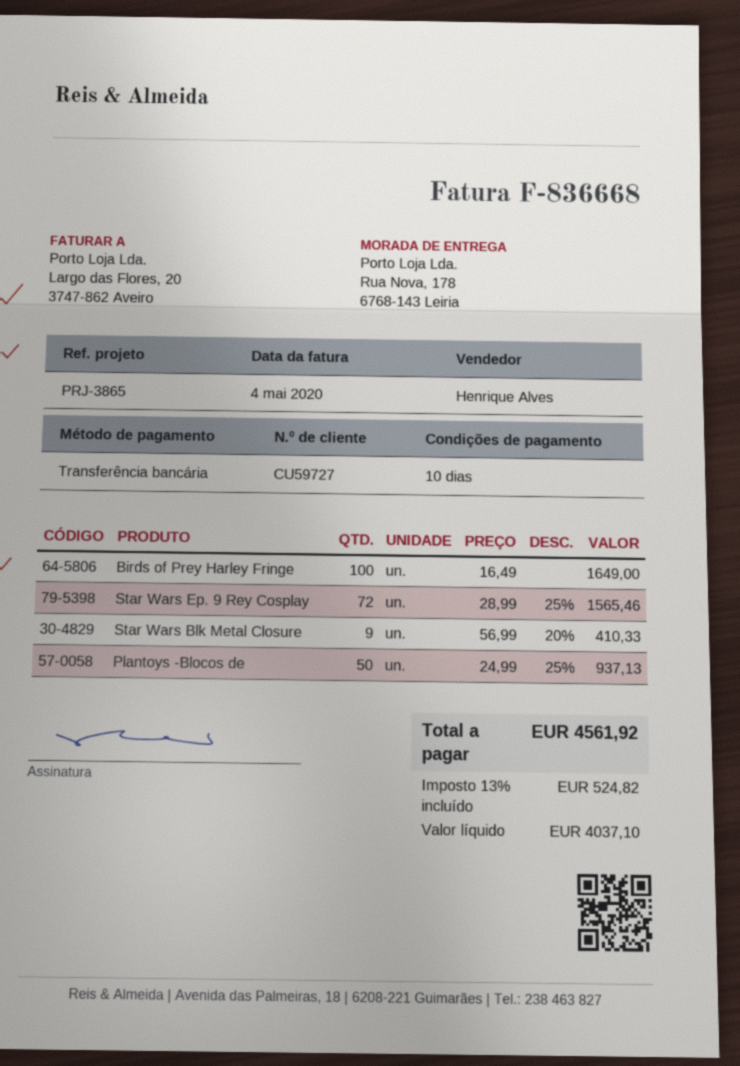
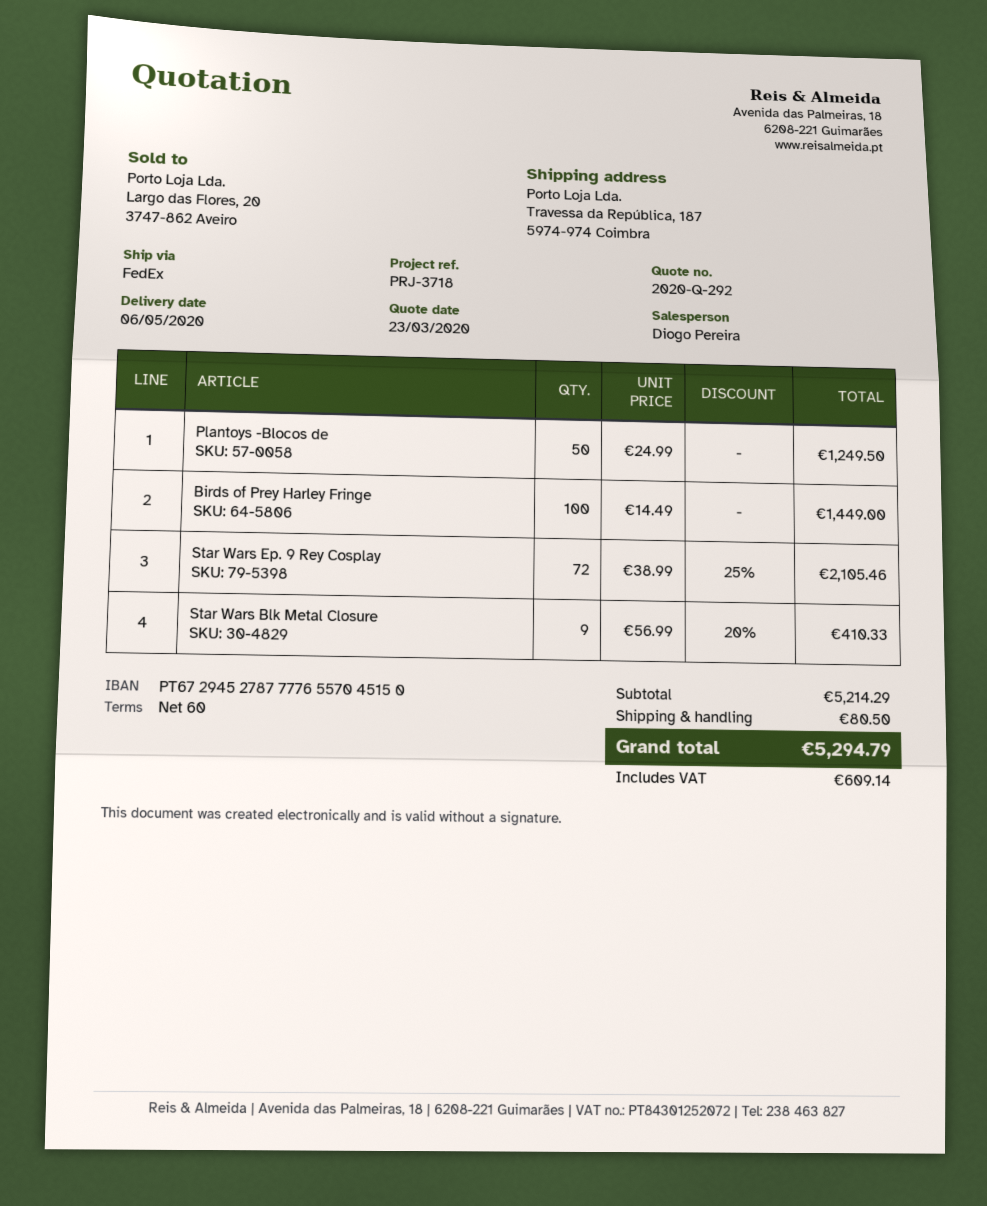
payment terms: 10 days -> 60 days
reference: PRJ-3865 -> PRJ-3718
sales rep: Henrique Alves -> Diogo Pereira
ship to: Rua Nova, 178, 6768-143 Leiria -> Travessa da República, 187, 5974-974 Coimbra
Birds of Prey Harley Fringe: 100 x 16.49 = 1649.00 -> 100 x 14.49 = 1449.00
Star Wars Ep. 9 Rey Cosplay: 72 x 28.99 - 25% = 1565.46 -> 72 x 38.99 - 25% = 2105.46
Plantoys -Blocos de: 50 x 24.99 - 25% = 937.13 -> 50 x 24.99 = 1249.50
shipping: none -> 80.50
tax: 524.82 -> 609.14
total: 4561.92 -> 5294.79

